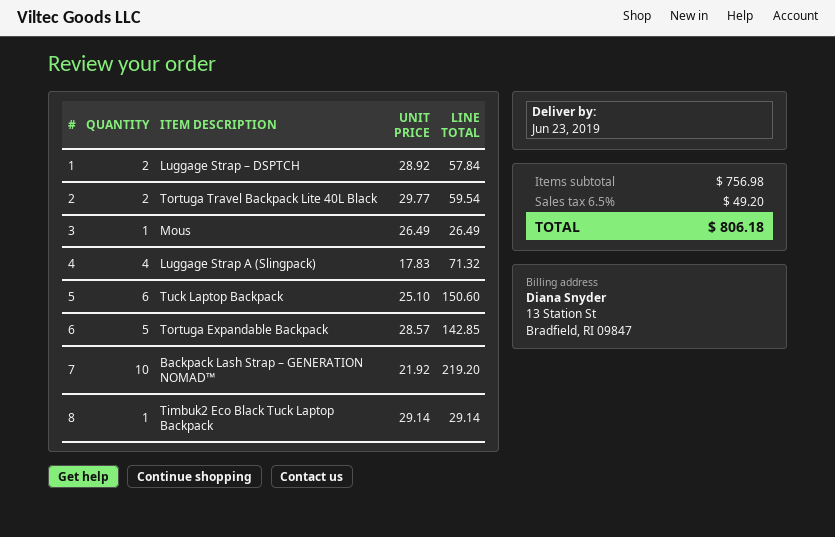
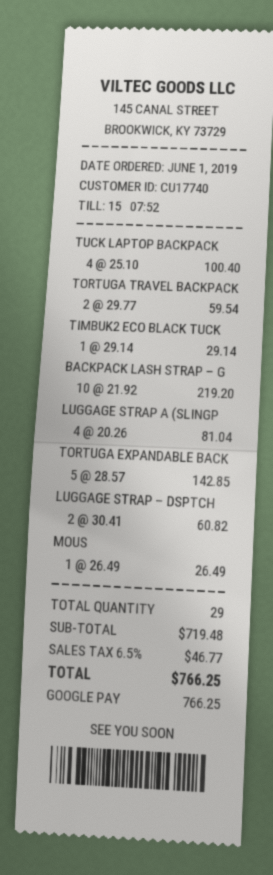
Luggage Strap – DSPTCH: 2 x 28.92 = 57.84 -> 2 x 30.41 = 60.82
Luggage Strap A (Slingpack): 4 x 17.83 = 71.32 -> 4 x 20.26 = 81.04
Tuck Laptop Backpack: 6 x 25.10 = 150.60 -> 4 x 25.10 = 100.40
subtotal: 756.98 -> 719.48
tax: 6.5% = 49.20 -> 6.5% = 46.77
total: 806.18 -> 766.25

